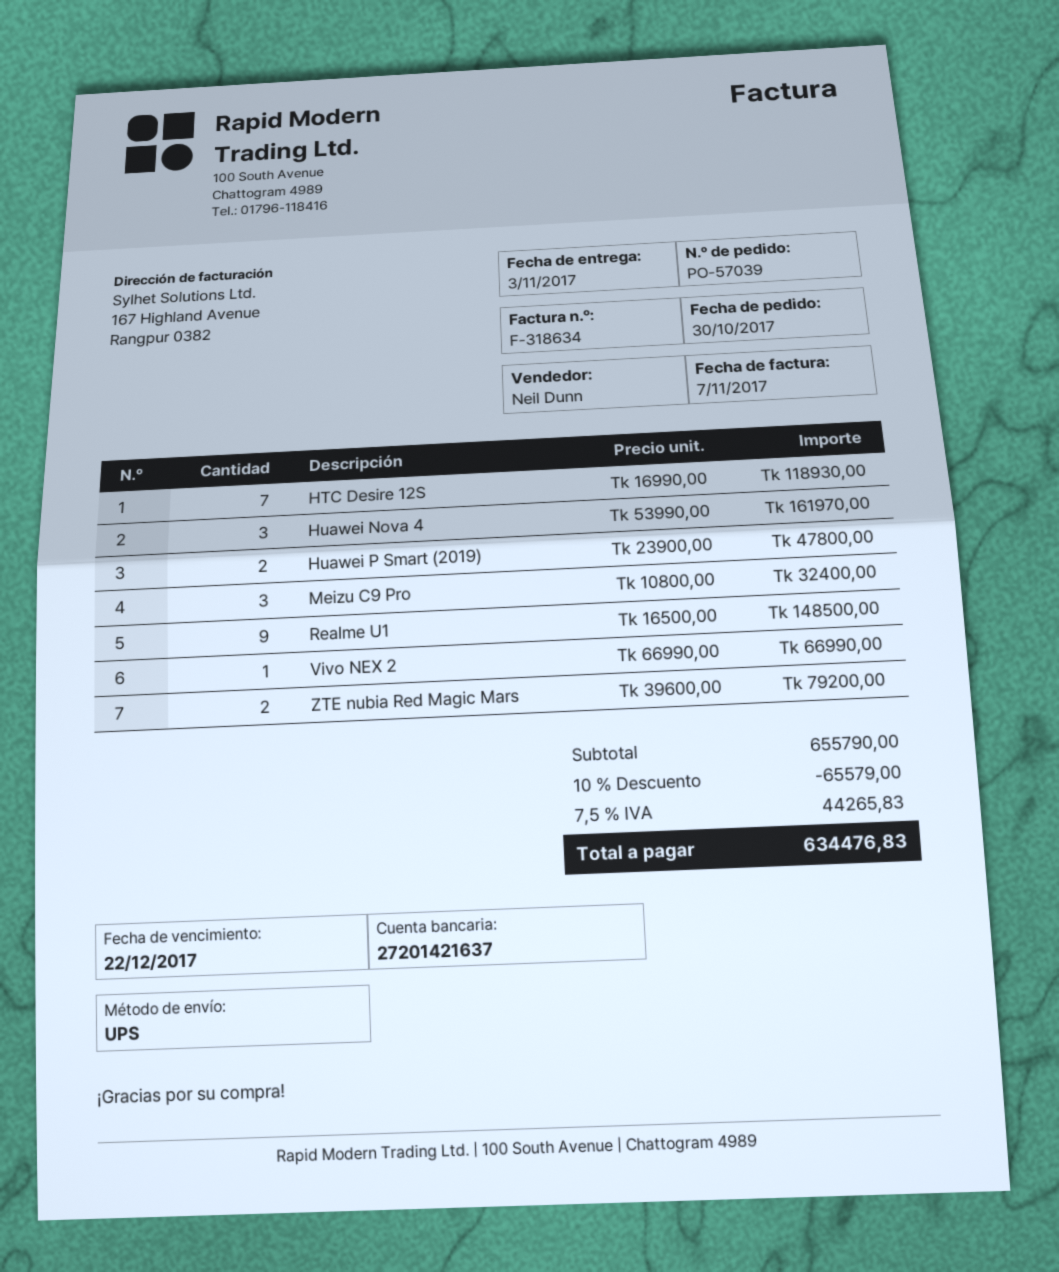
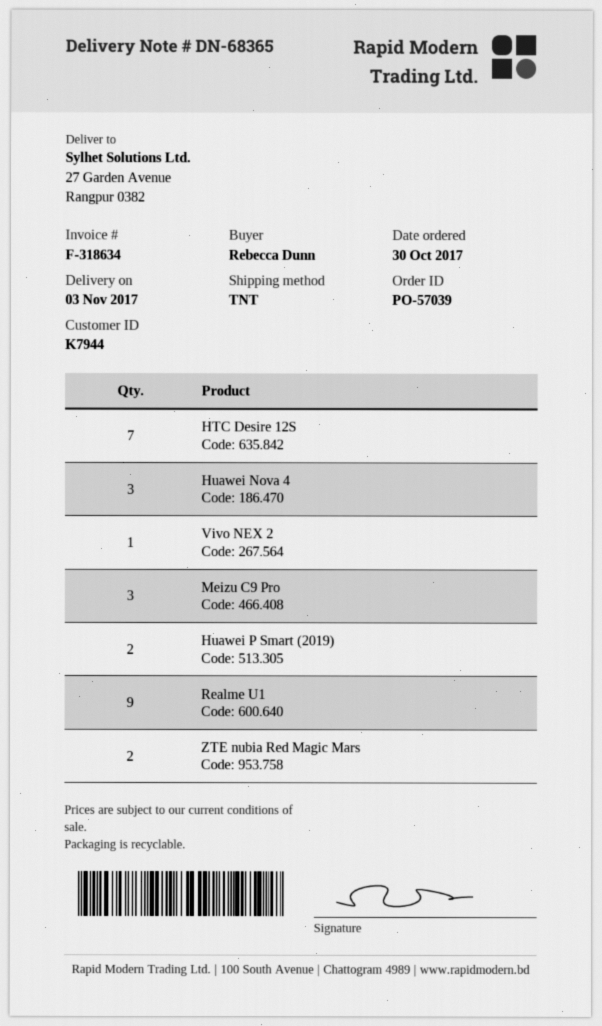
shipping method: UPS -> TNT

